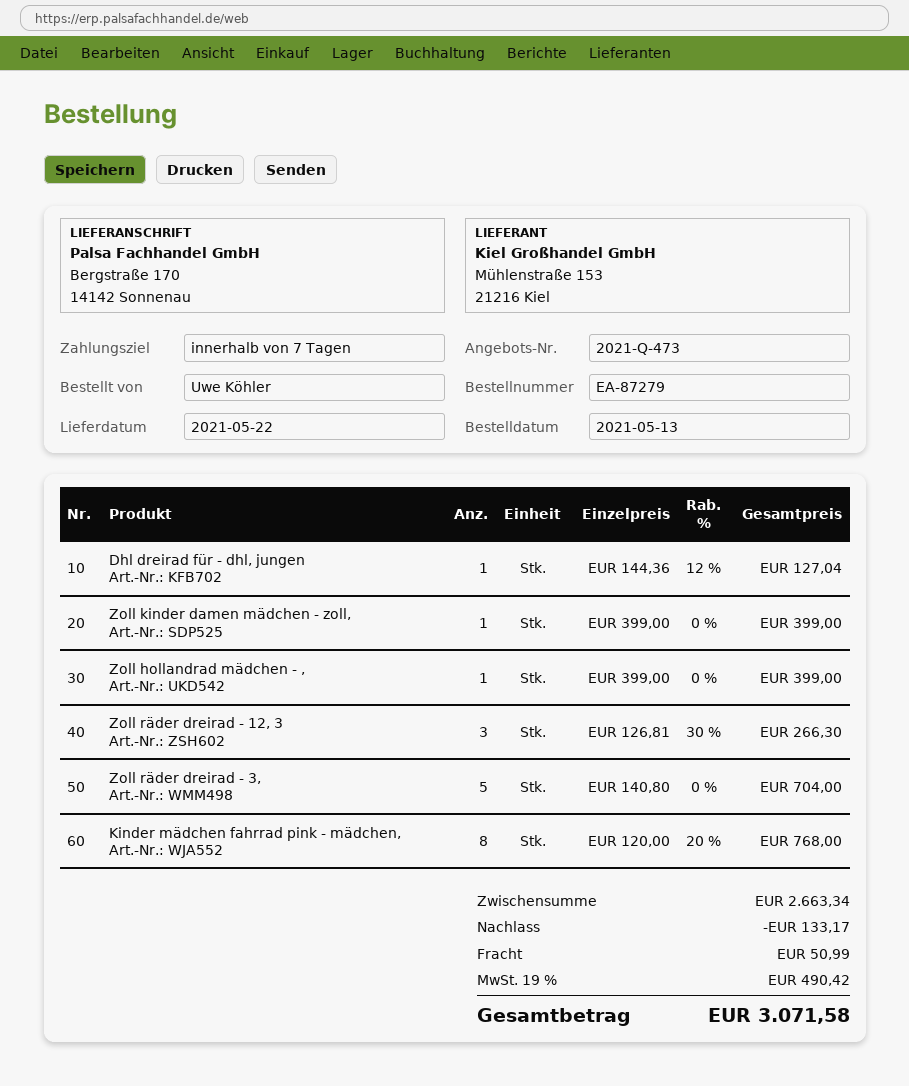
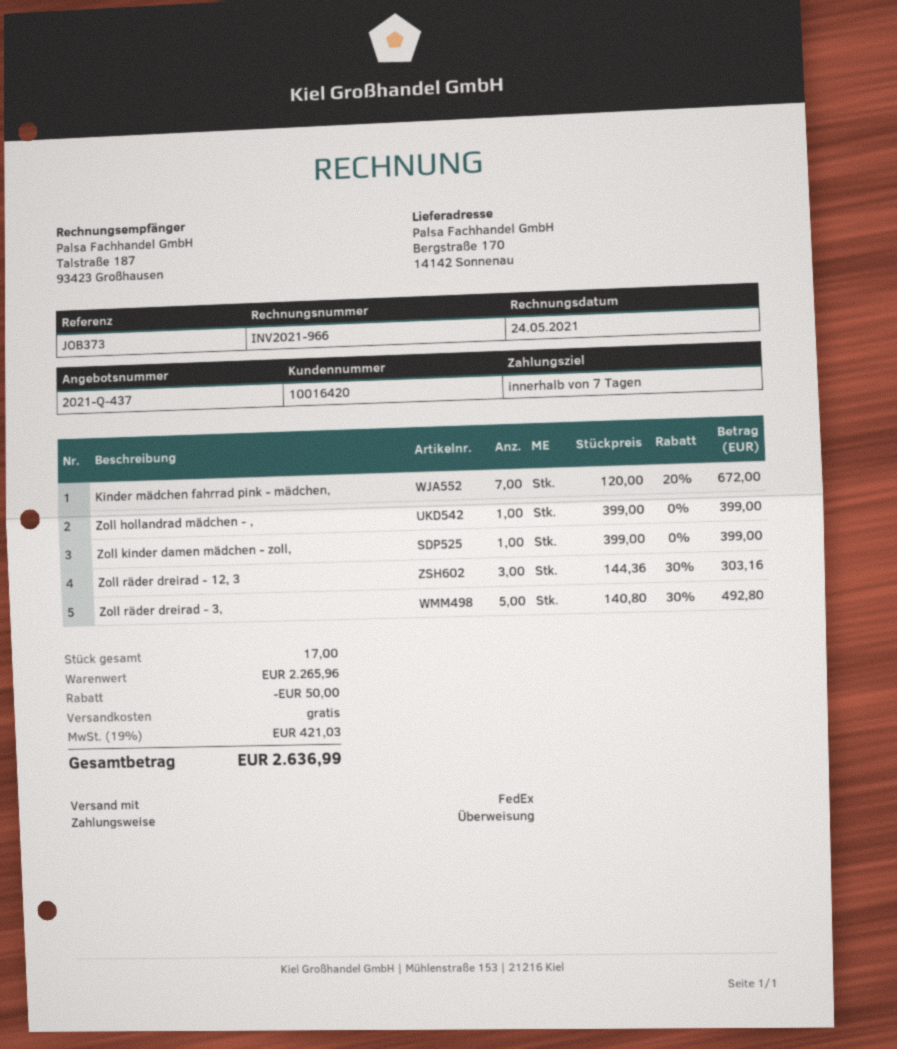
quote number: 2021-Q-473 -> 2021-Q-437
Dhl dreirad für - dhl, jungen: 1 x 144.36 - 12% = 127.04 -> none
Zoll räder dreirad - 12, 3: 3 x 126.81 - 30% = 266.30 -> 3 x 144.36 - 30% = 303.16
Zoll räder dreirad - 3,: 5 x 140.80 = 704.00 -> 5 x 140.80 - 30% = 492.80
Kinder mädchen fahrrad pink - mädchen,: 8 x 120.00 - 20% = 768.00 -> 7 x 120.00 - 20% = 672.00
subtotal: 2663.34 -> 2265.96
discount: 133.17 -> 50.00
shipping: 50.99 -> 0.00
tax: 19% = 490.42 -> 19% = 421.03
total: 3071.58 -> 2636.99

